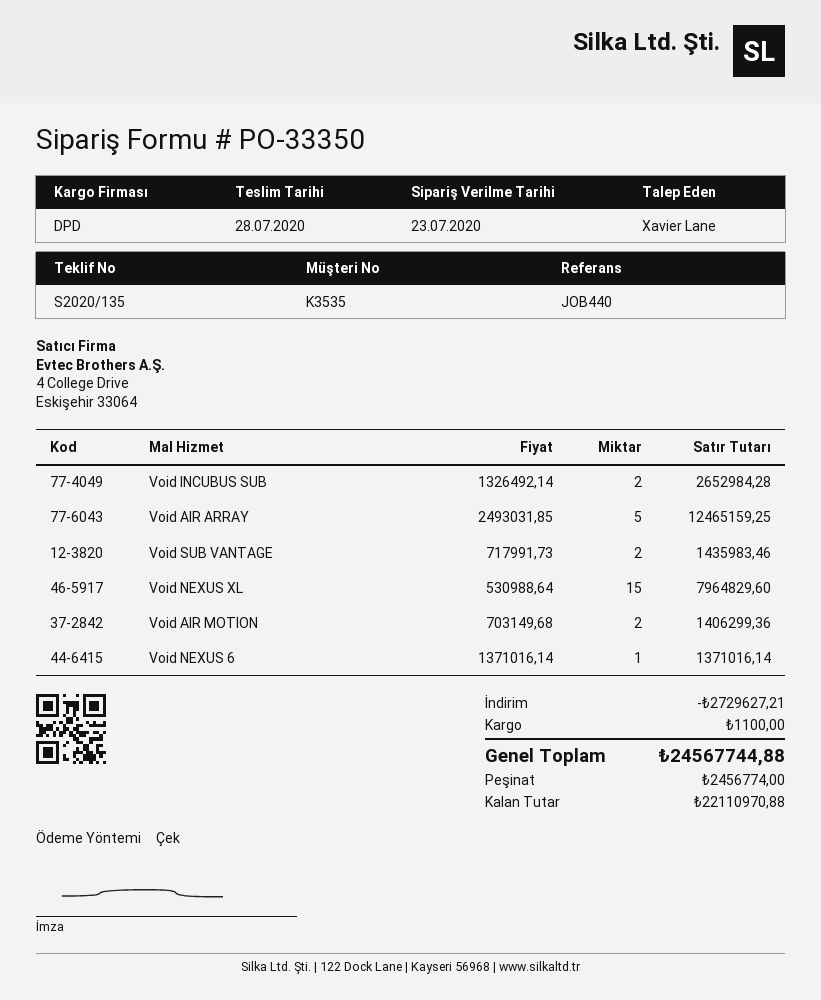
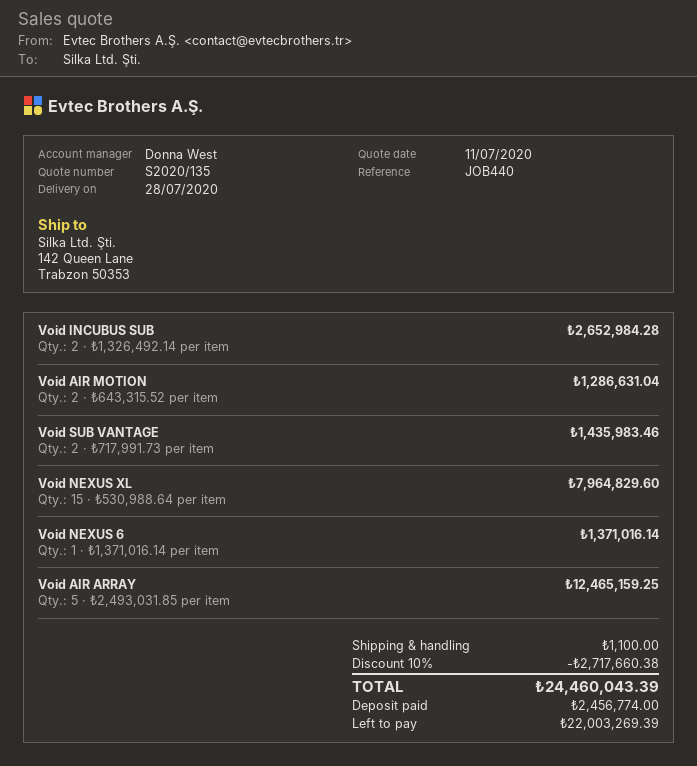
Void AIR MOTION: 2 x 703149.68 = 1406299.36 -> 2 x 643315.52 = 1286631.04
discount: 2729627.21 -> 2717660.38
total: 24567744.88 -> 24460043.39
balance: 22110970.88 -> 22003269.39

